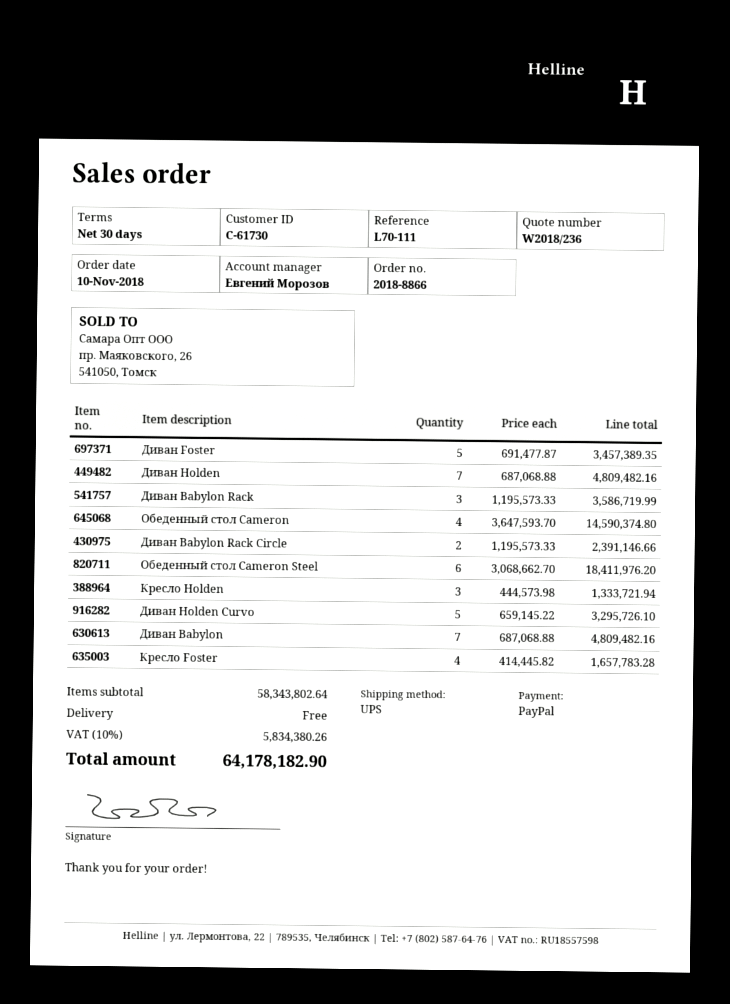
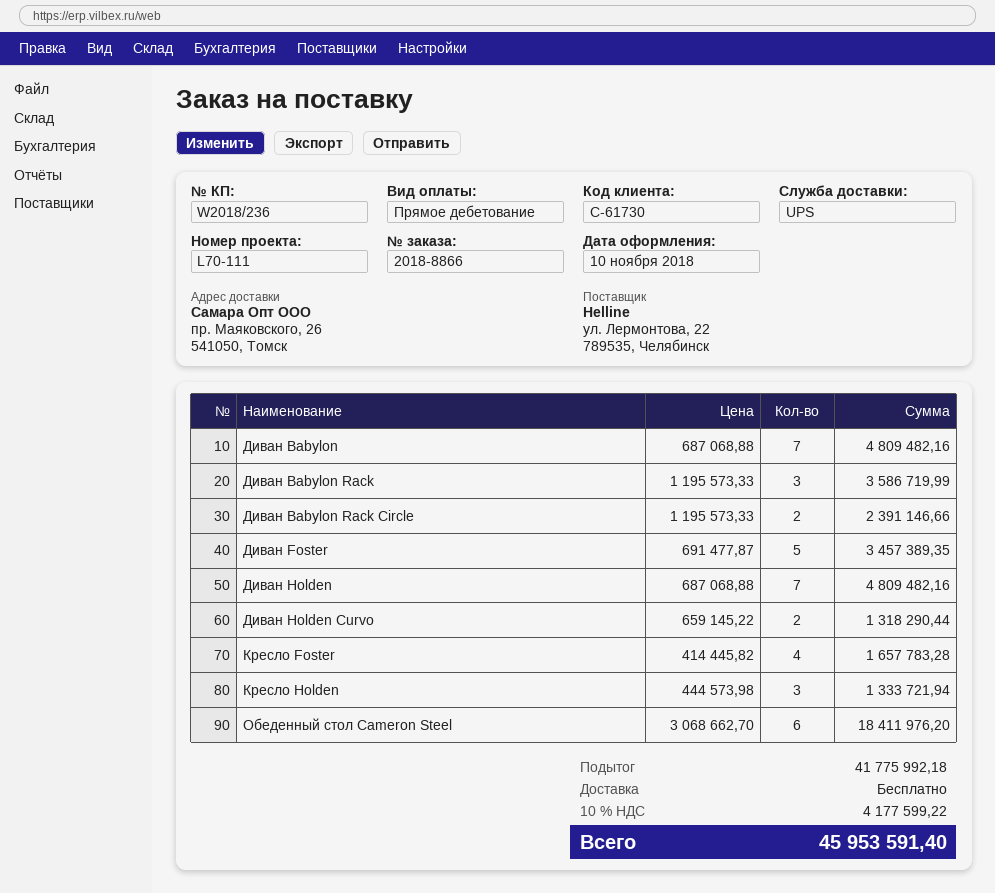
payment method: PayPal -> direct debit
Обеденный стол Cameron: 4 x 3647593.70 = 14590374.80 -> none
Диван Holden Curvo: 5 x 659145.22 = 3295726.10 -> 2 x 659145.22 = 1318290.44
subtotal: 58343802.64 -> 41775992.18
tax: 10% = 5834380.26 -> 10% = 4177599.22
total: 64178182.90 -> 45953591.40

